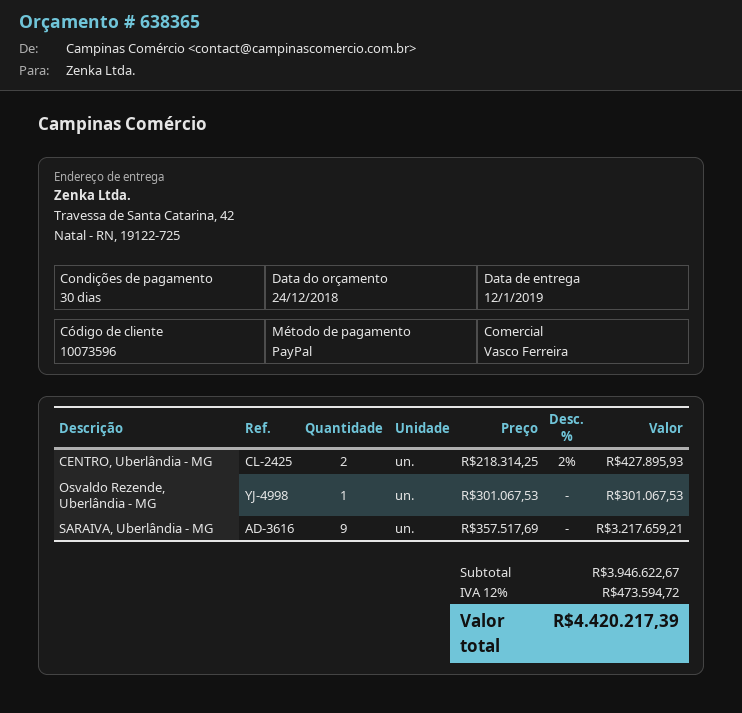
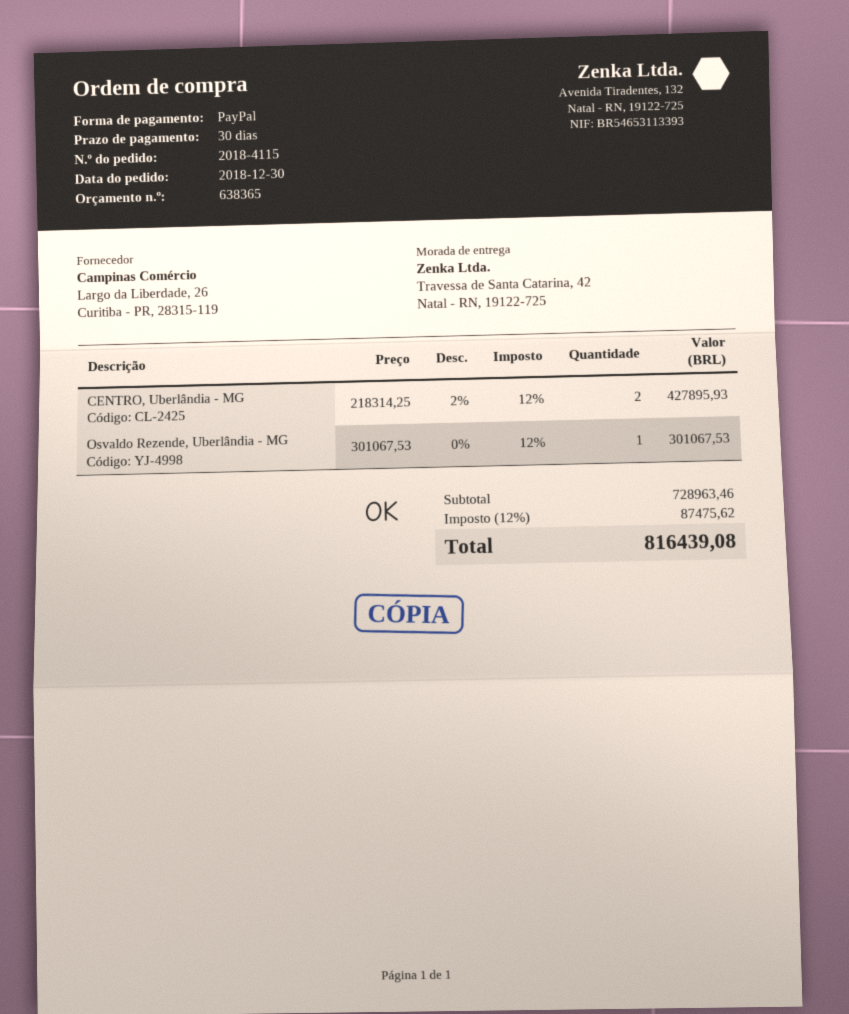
SARAIVA, Uberlândia - MG: 9 x 357517.69 = 3217659.21 -> none
subtotal: 3946622.67 -> 728963.46
tax: 12% = 473594.72 -> 12% = 87475.62
total: 4420217.39 -> 816439.08

